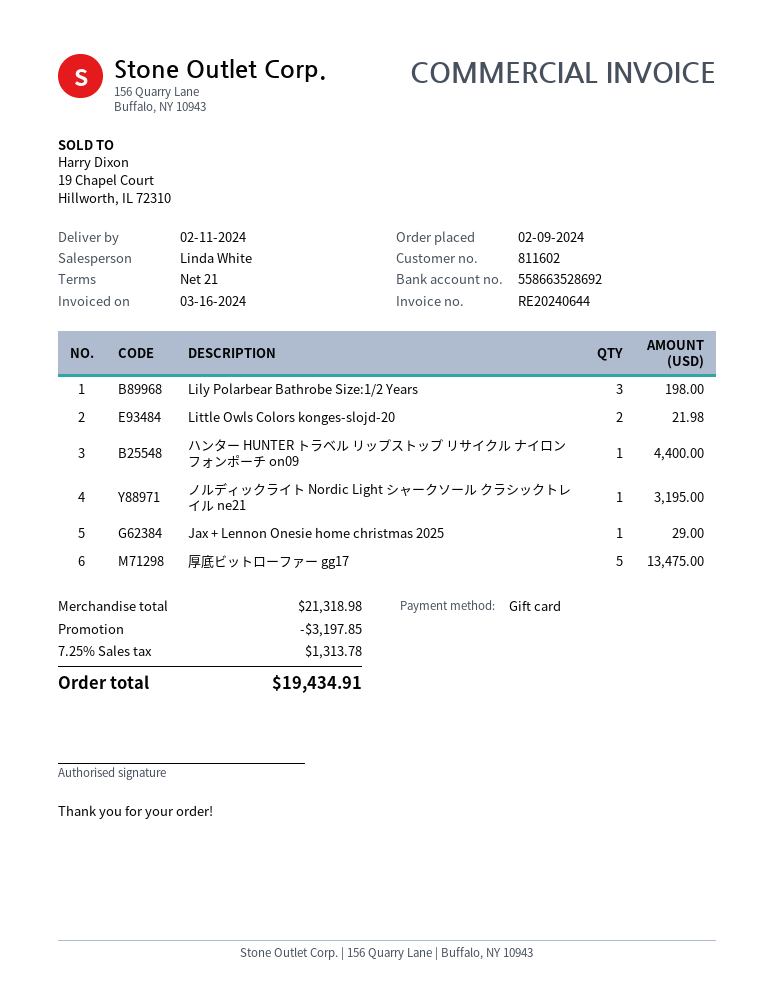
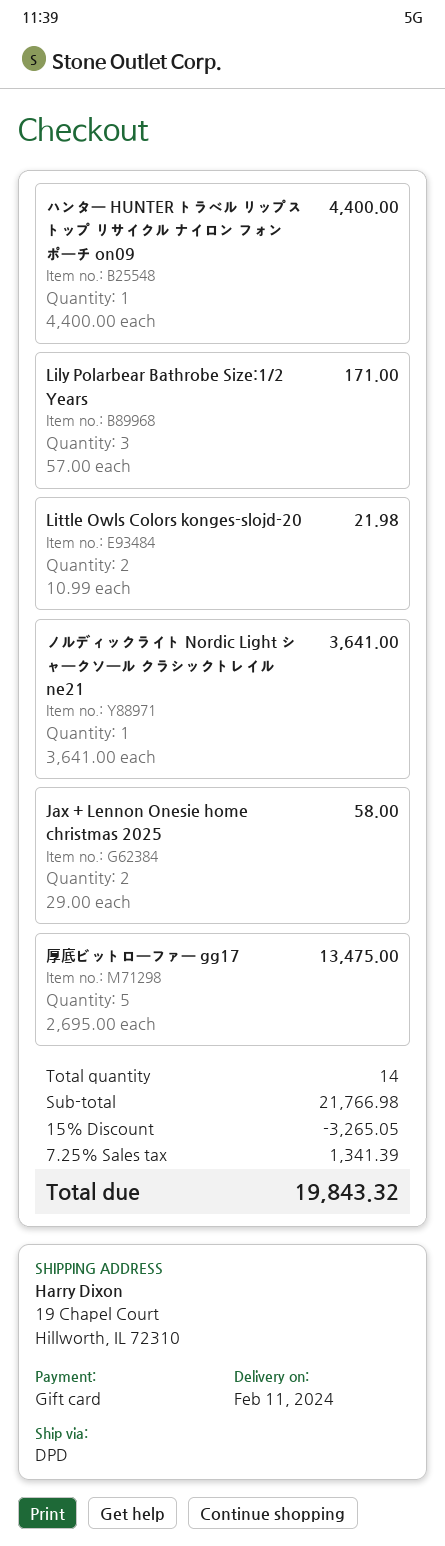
Lily Polarbear Bathrobe Size:1/2 Years: 3 for 198.00 -> 3 for 171.00
ノルディックライト Nordic Light シャークソール クラシックトレイル ne21: 1 for 3195.00 -> 1 for 3641.00
Jax + Lennon Onesie home christmas 2025: 1 for 29.00 -> 2 for 58.00
subtotal: 21318.98 -> 21766.98
discount: 3197.85 -> 3265.05
tax: 7.25% = 1313.78 -> 7.25% = 1341.39
total: 19434.91 -> 19843.32

